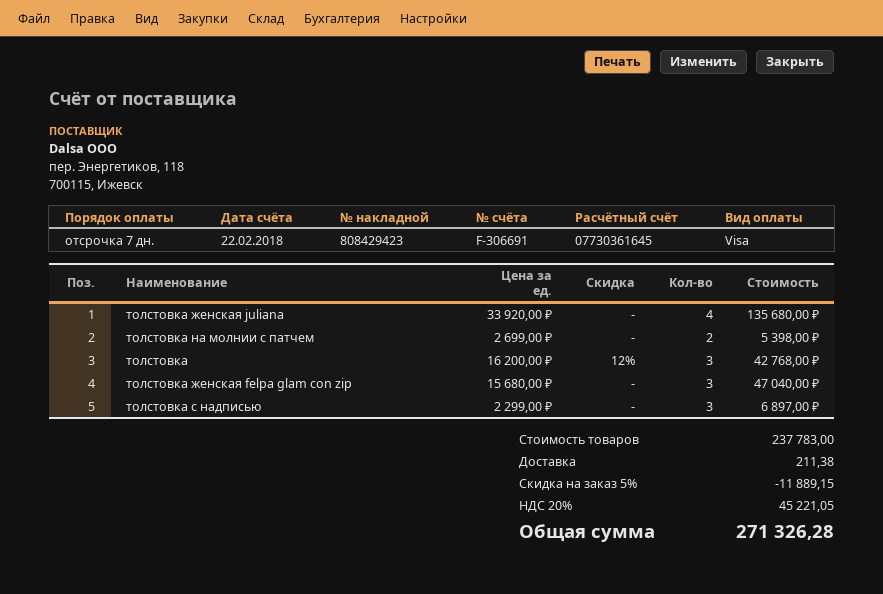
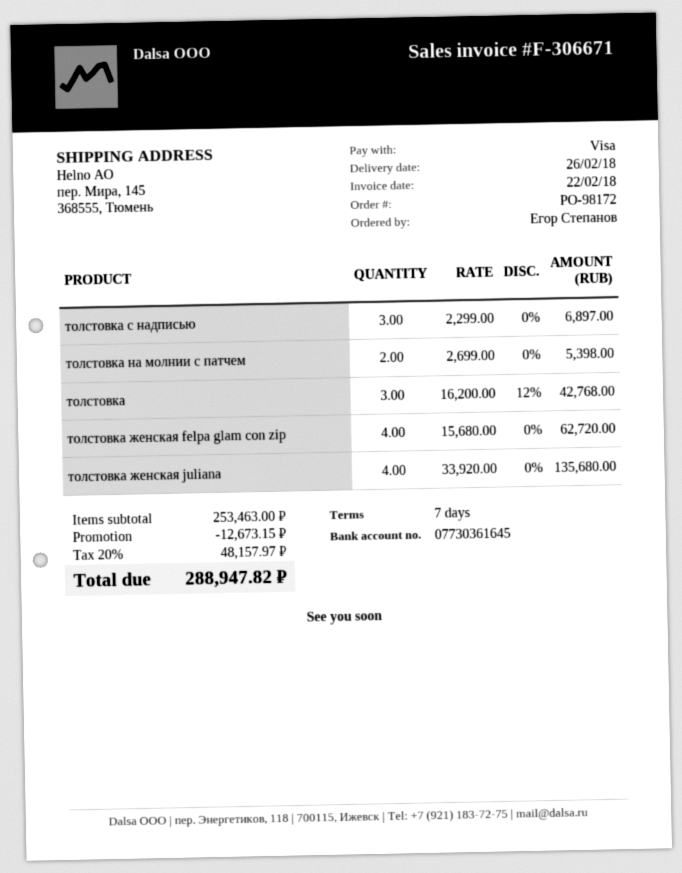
invoice number: F-306691 -> F-306671
толстовка женская felpa glam con zip: 3 x 15680.00 = 47040.00 -> 4 x 15680.00 = 62720.00
subtotal: 237783.00 -> 253463.00
discount: 11889.15 -> 12673.15
shipping: 211.38 -> none
tax: 20% = 45221.05 -> 20% = 48157.97
total: 271326.28 -> 288947.82

